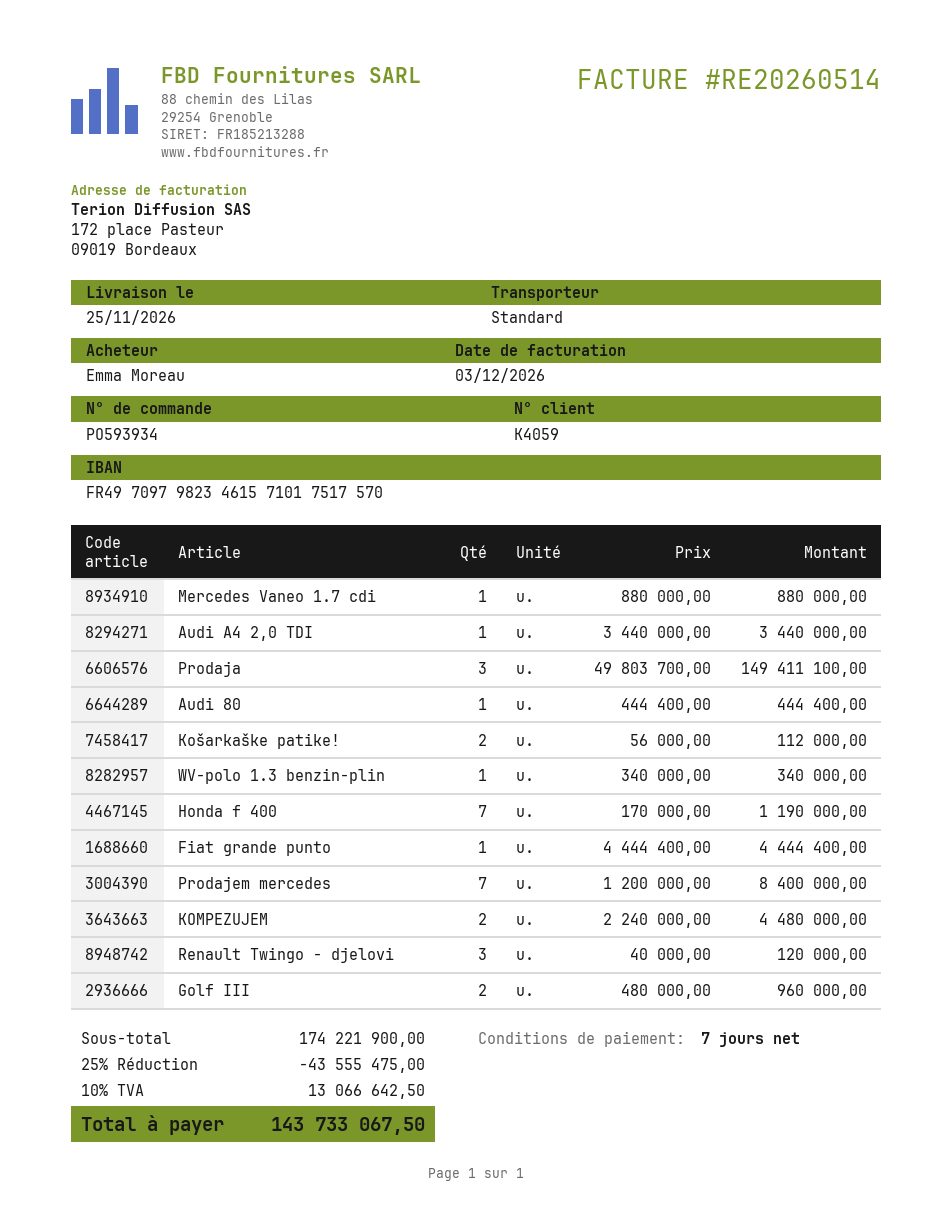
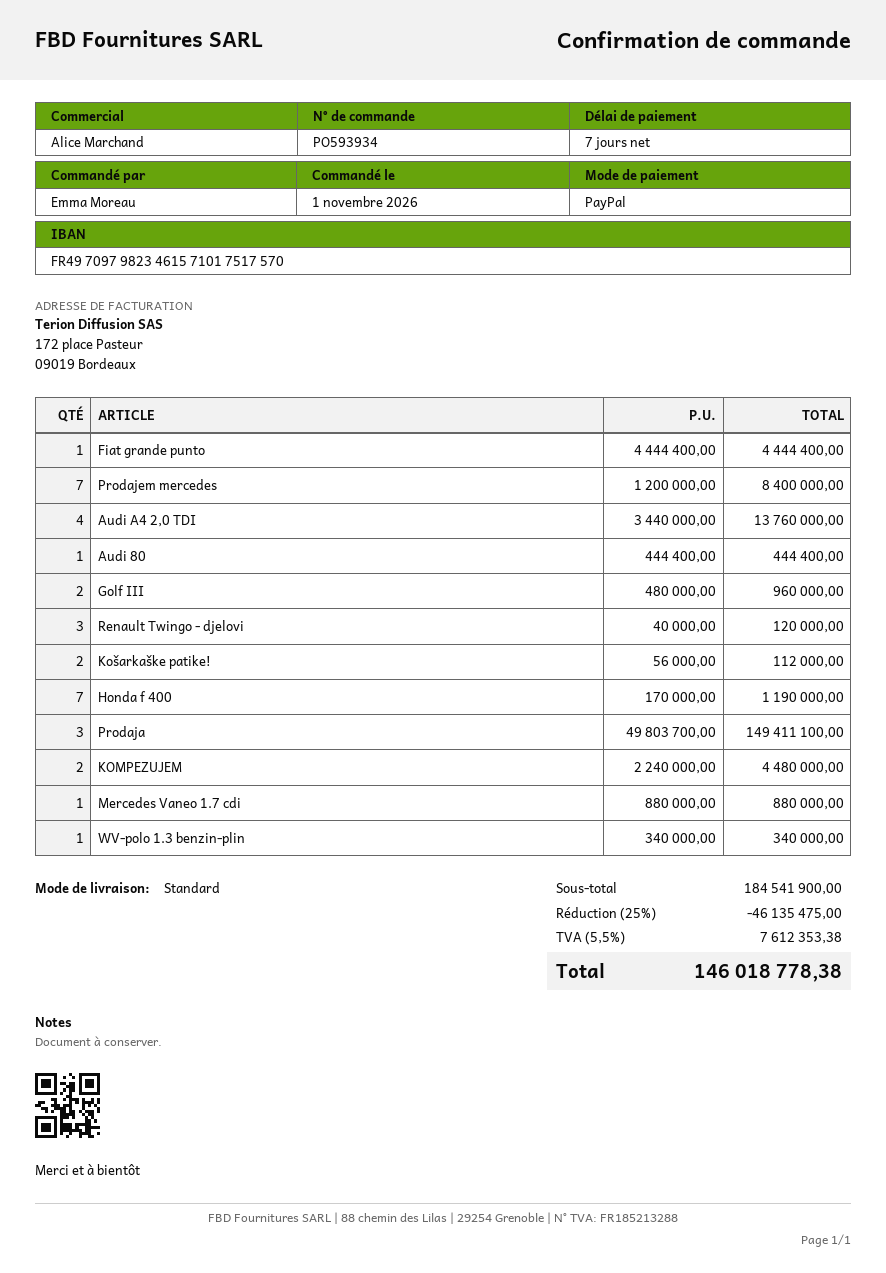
Audi A4 2,0 TDI: 1 x 3440000.00 = 3440000.00 -> 4 x 3440000.00 = 13760000.00
subtotal: 174221900.00 -> 184541900.00
discount: 25% = 43555475.00 -> 25% = 46135475.00
tax: 10% = 13066642.50 -> 5.5% = 7612353.38
total: 143733067.50 -> 146018778.38

